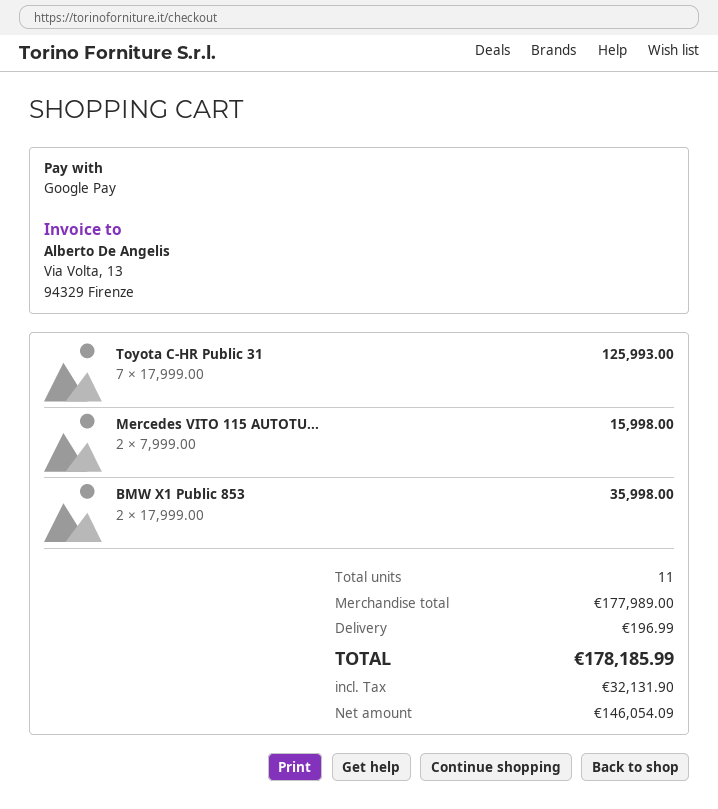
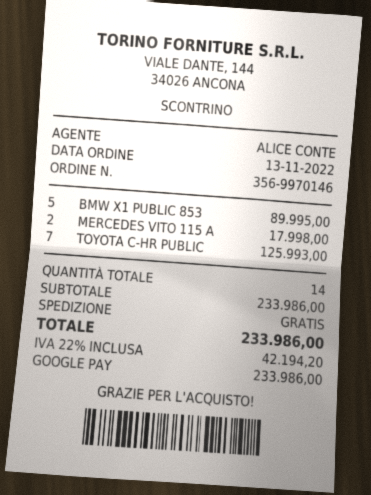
Mercedes VITO 115 AUTOTU...: 2 for 15998.00 -> 2 for 17998.00
BMW X1 Public 853: 2 for 35998.00 -> 5 for 89995.00
total quantity: 11 -> 14
subtotal: 177989.00 -> 233986.00
shipping: 196.99 -> 0.00
tax: 32131.90 -> 42194.20
total: 178185.99 -> 233986.00

